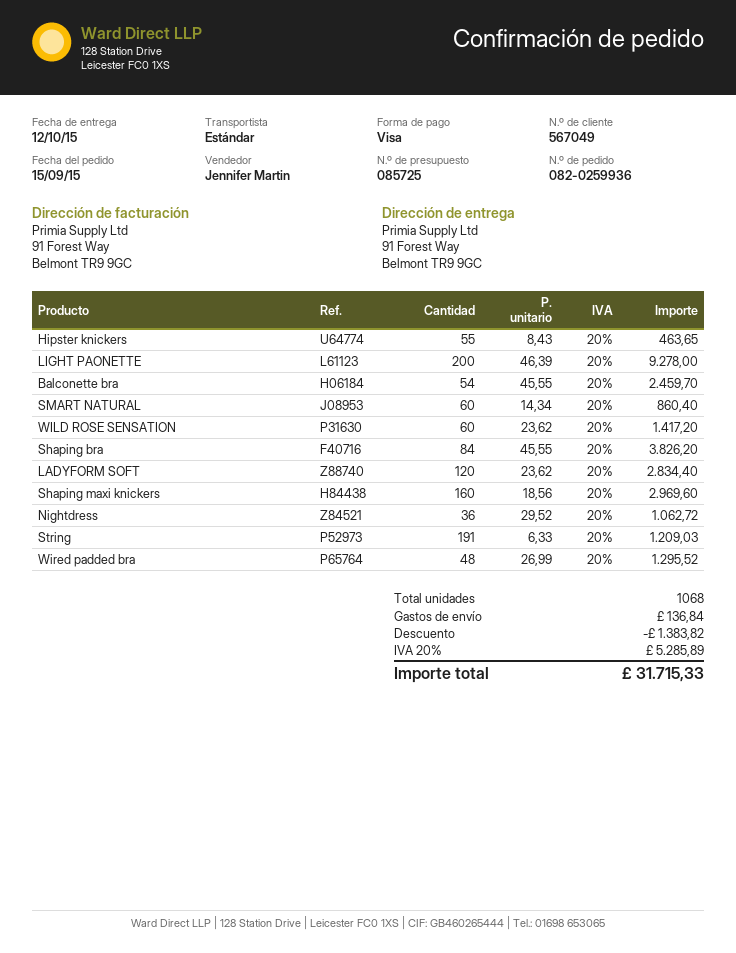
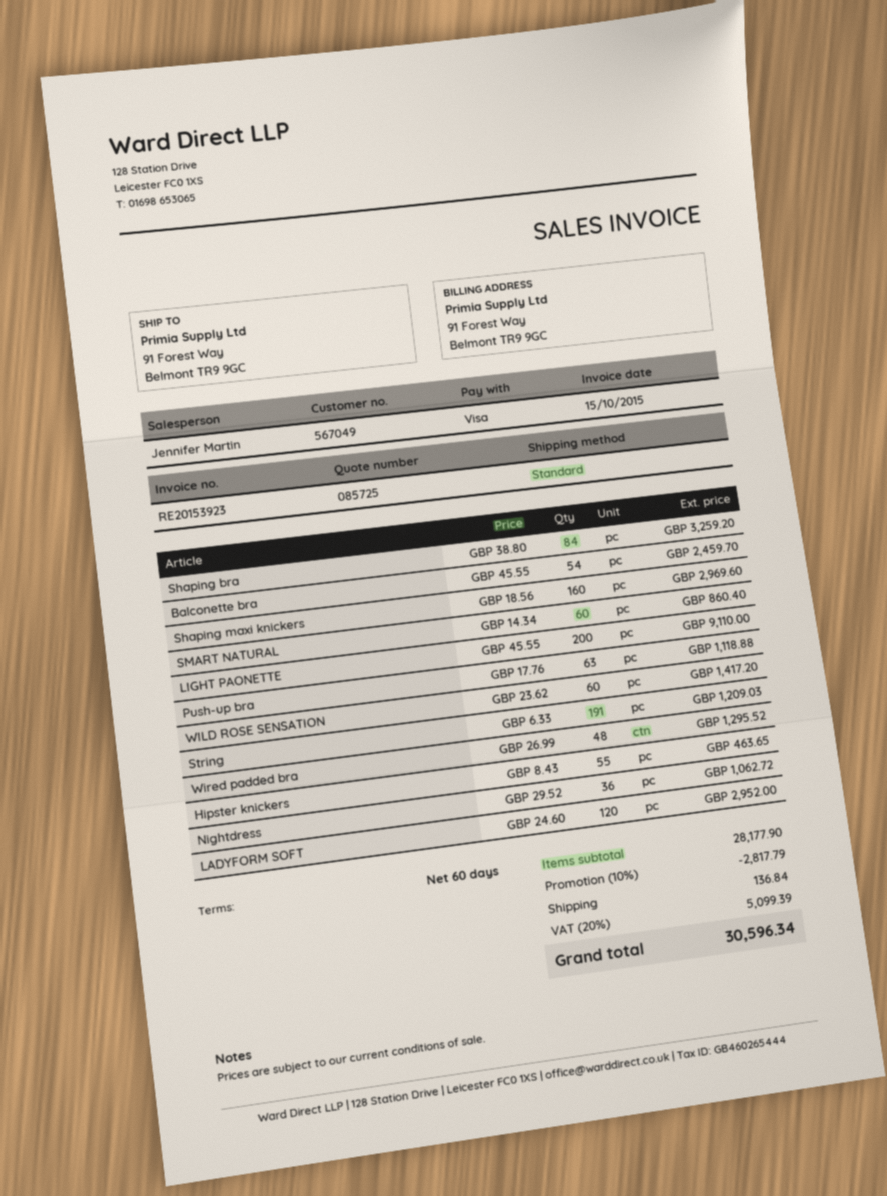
LIGHT PAONETTE: 200 x 46.39 = 9278.00 -> 200 x 45.55 = 9110.00
Shaping bra: 84 x 45.55 = 3826.20 -> 84 x 38.80 = 3259.20
LADYFORM SOFT: 120 x 23.62 = 2834.40 -> 120 x 24.60 = 2952.00
Push-up bra: none -> 63 x 17.76 = 1118.88
discount: 1383.82 -> 2817.79
tax: 20% = 5285.89 -> 20% = 5099.39
total: 31715.33 -> 30596.34

